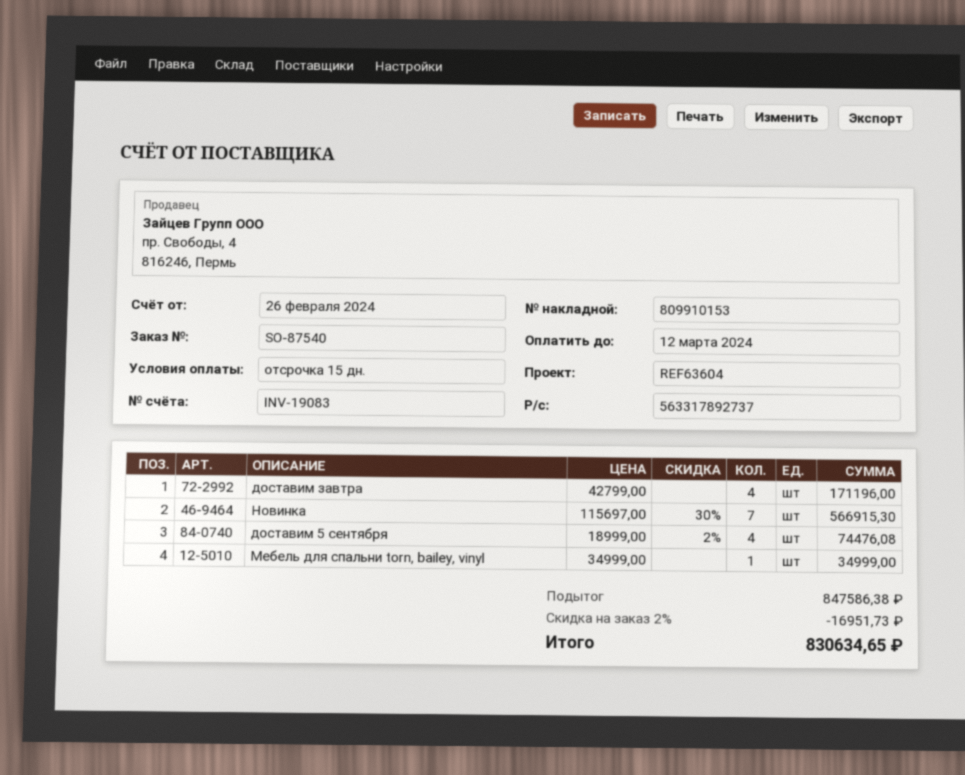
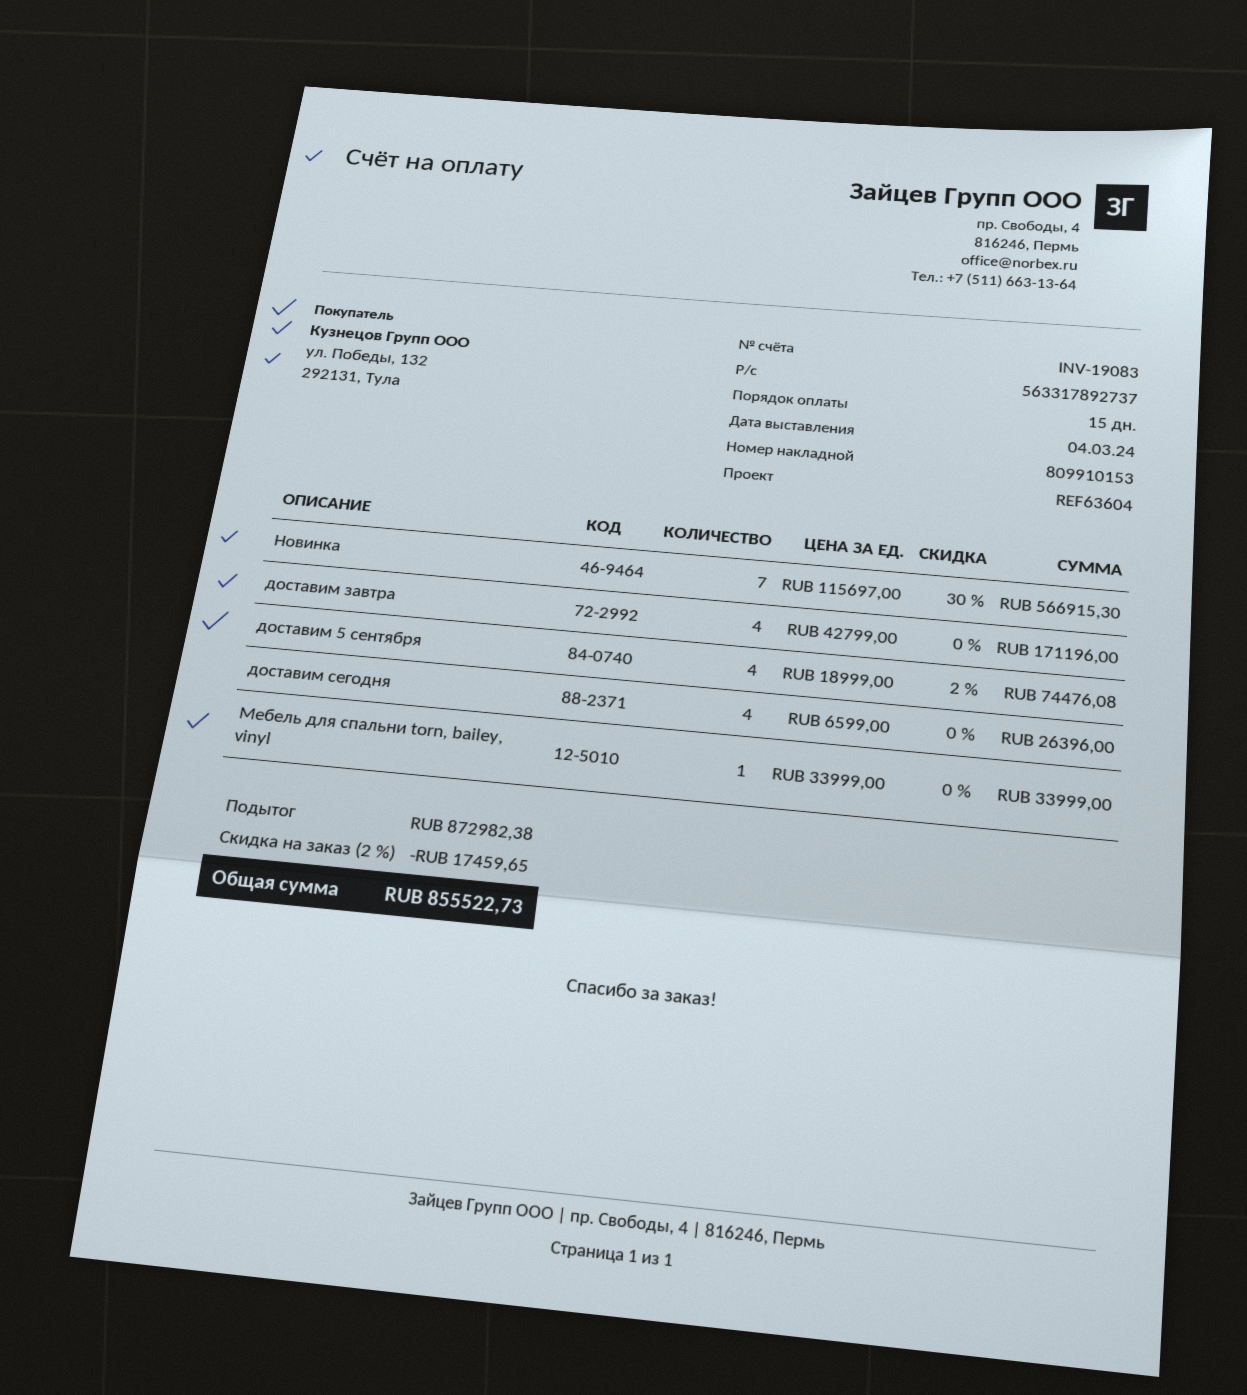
invoice date: 2024-02-26 -> 2024-03-04
Мебель для спальни torn, bailey, vinyl: 1 x 34999.00 = 34999.00 -> 1 x 33999.00 = 33999.00
доставим сегодня: none -> 4 x 6599.00 = 26396.00
subtotal: 847586.38 -> 872982.38
discount: 2% = 16951.73 -> 2% = 17459.65
total: 830634.65 -> 855522.73

